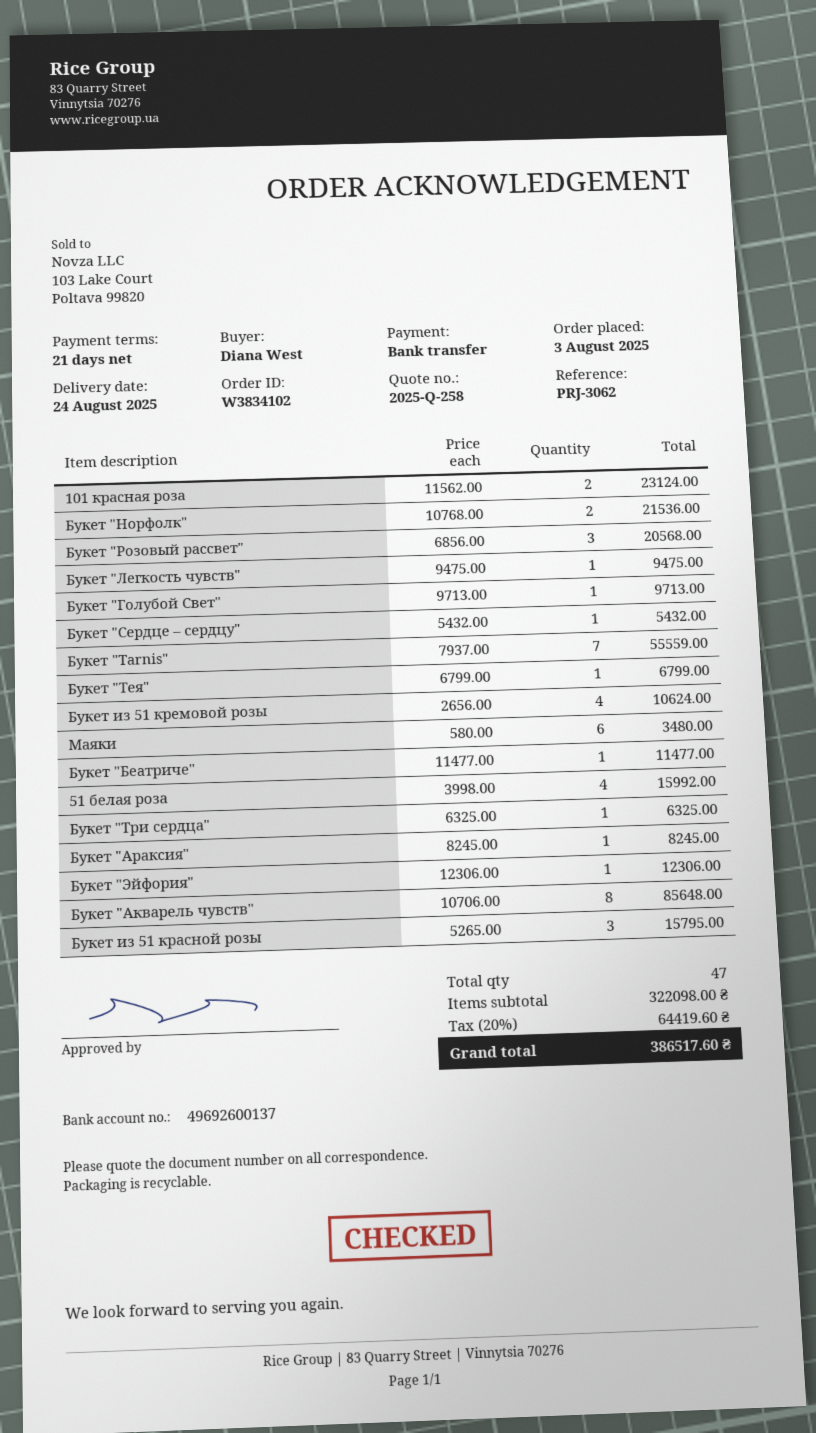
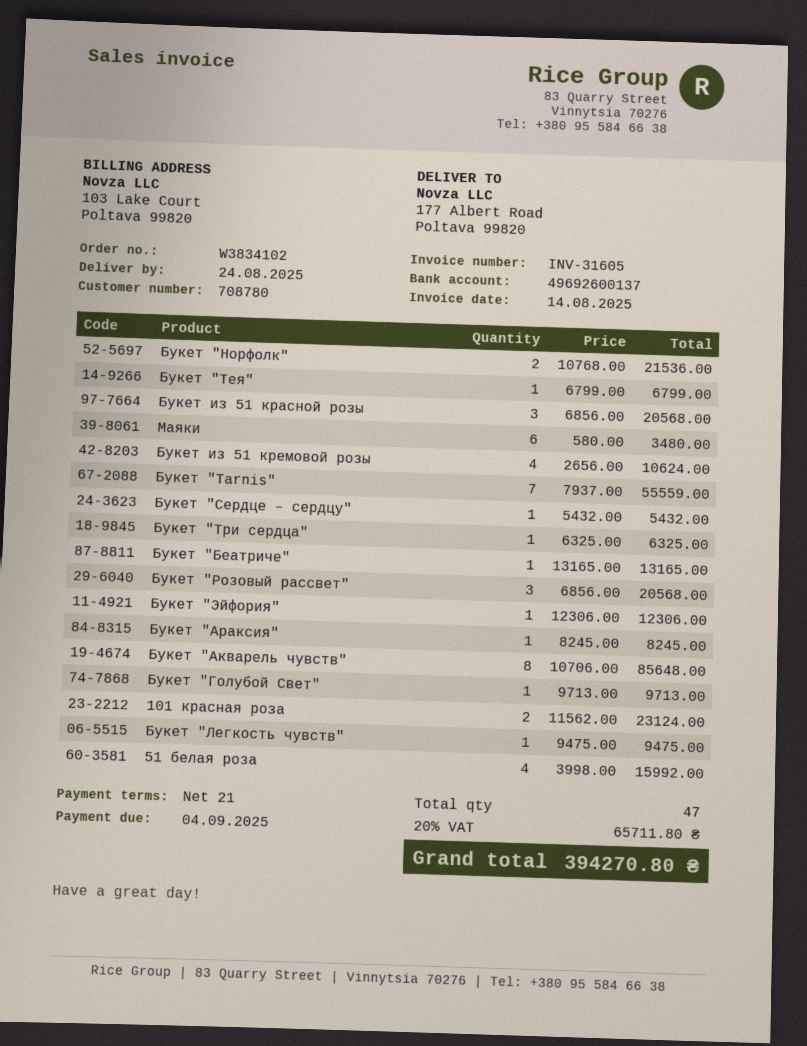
Букет "Беатриче": 1 x 11477.00 = 11477.00 -> 1 x 13165.00 = 13165.00
Букет из 51 красной розы: 3 x 5265.00 = 15795.00 -> 3 x 6856.00 = 20568.00
tax: 20% = 64419.60 -> 20% = 65711.80
total: 386517.60 -> 394270.80

